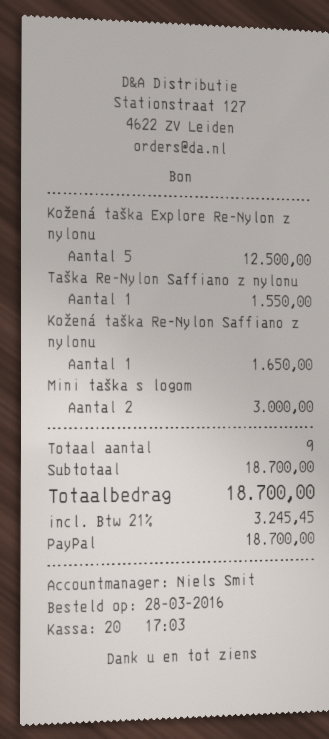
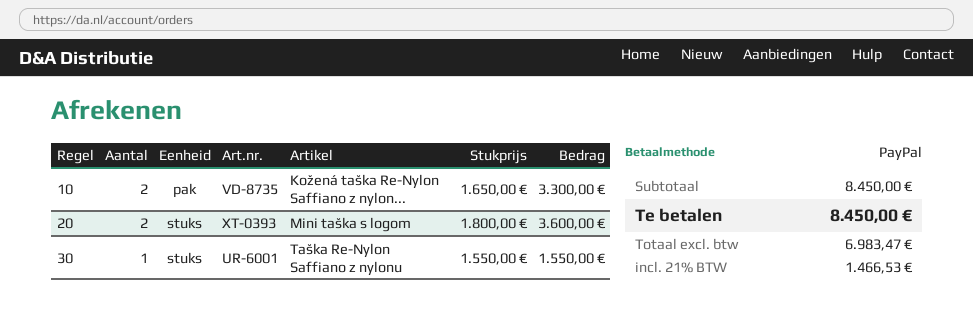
Kožená taška Explore Re-Nylon z nylonu: 5 for 12500.00 -> none
Kožená taška Re-Nylon Saffiano z nylonu: 1 for 1650.00 -> 2 for 3300.00
Mini taška s logom: 2 for 3000.00 -> 2 for 3600.00
subtotal: 18700.00 -> 8450.00
tax: 21% = 3245.45 -> 21% = 1466.53
total: 18700.00 -> 8450.00

